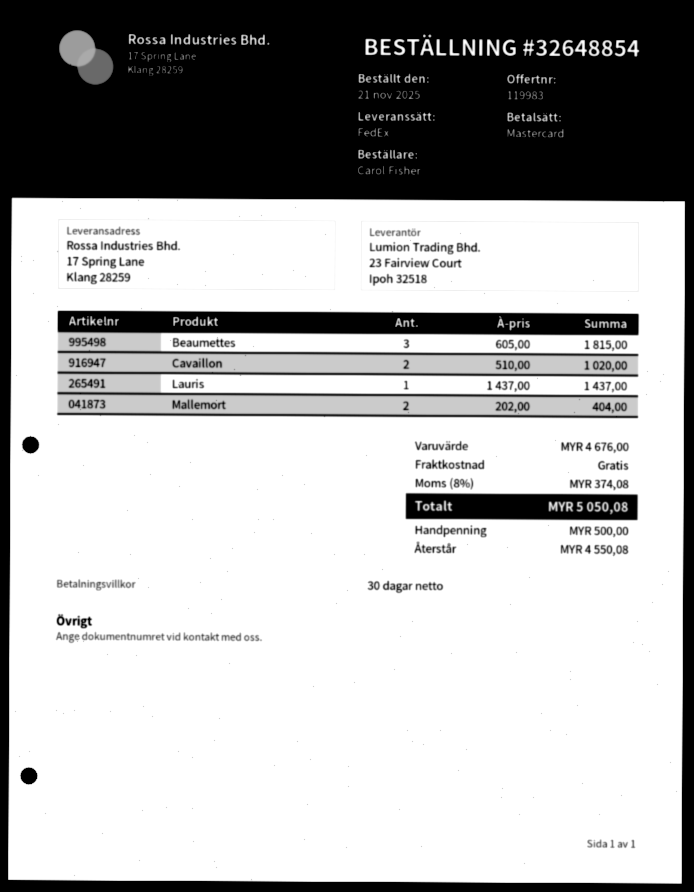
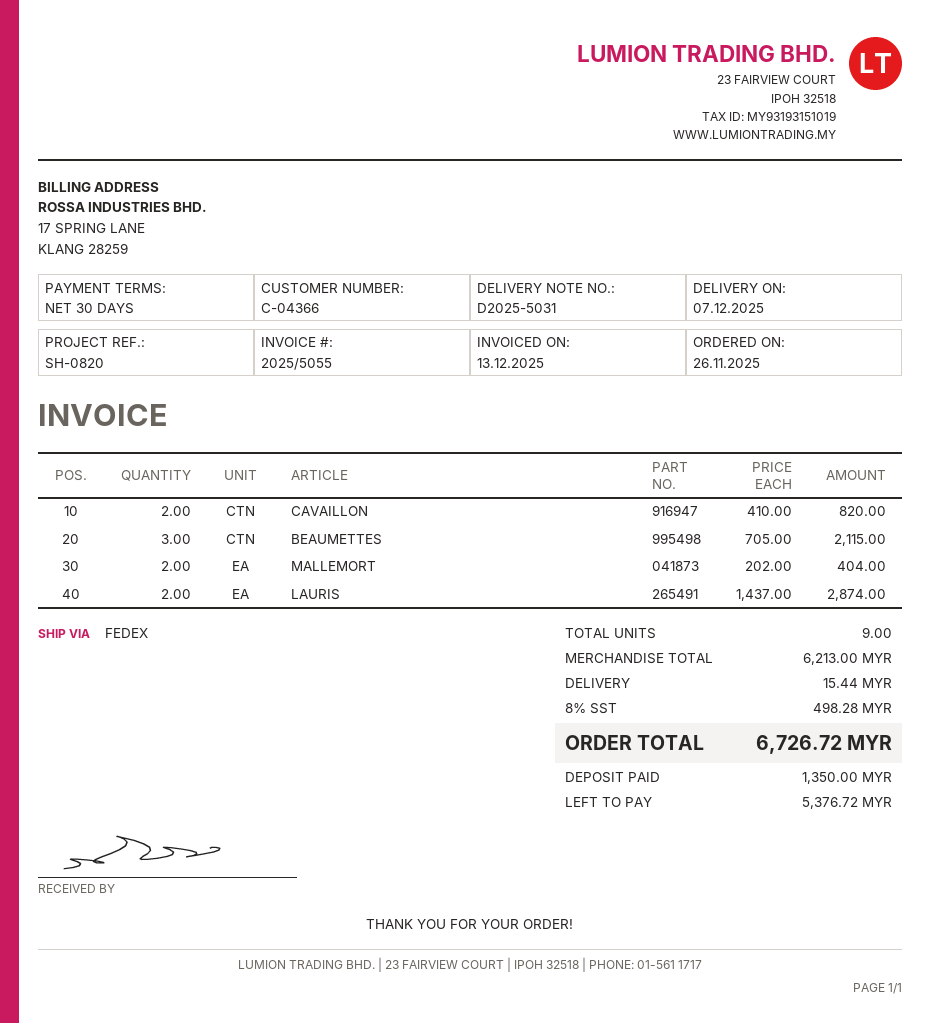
order date: 2025-11-21 -> 2025-11-26
Beaumettes: 3 x 605.00 = 1815.00 -> 3 x 705.00 = 2115.00
Cavaillon: 2 x 510.00 = 1020.00 -> 2 x 410.00 = 820.00
Lauris: 1 x 1437.00 = 1437.00 -> 2 x 1437.00 = 2874.00
subtotal: 4676.00 -> 6213.00
shipping: 0.00 -> 15.44
tax: 8% = 374.08 -> 8% = 498.28
total: 5050.08 -> 6726.72
deposit: 500.00 -> 1350.00
balance: 4550.08 -> 5376.72

